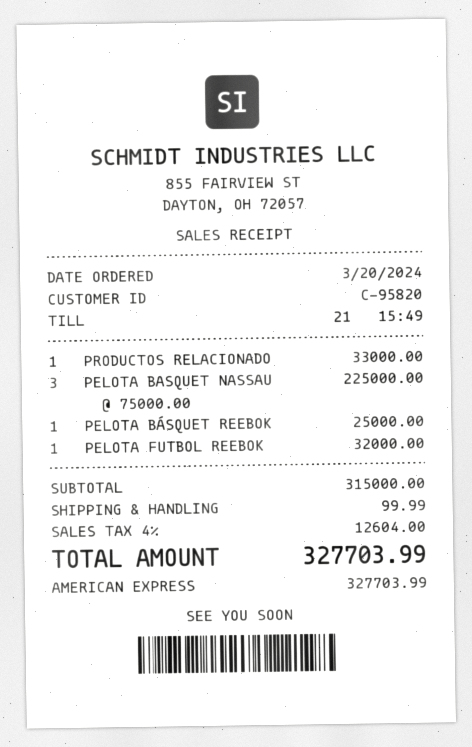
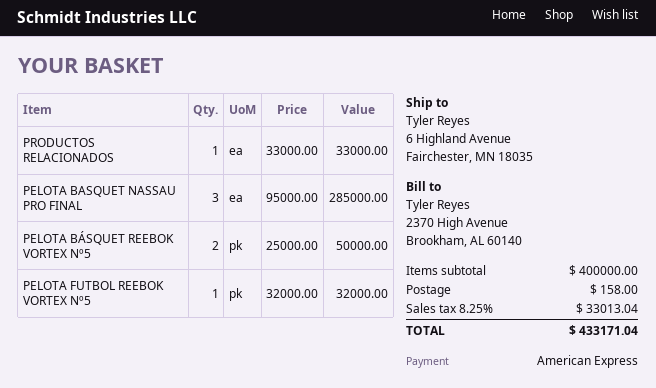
PELOTA BASQUET NASSAU: 3 x 75000.00 = 225000.00 -> 3 x 95000.00 = 285000.00
PELOTA BÁSQUET REEBOK: 1 x 25000.00 = 25000.00 -> 2 x 25000.00 = 50000.00
subtotal: 315000.00 -> 400000.00
shipping: 99.99 -> 158.00
tax: 4% = 12604.00 -> 8.25% = 33013.04
total: 327703.99 -> 433171.04

